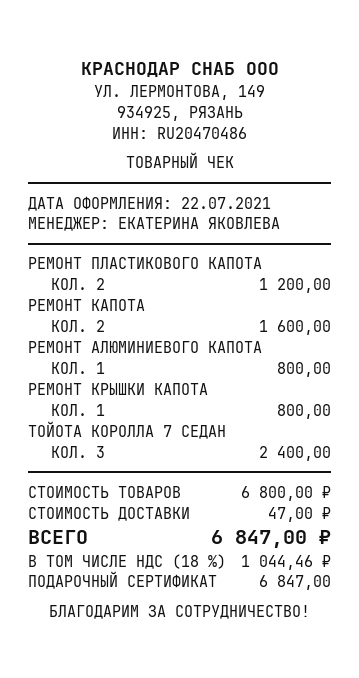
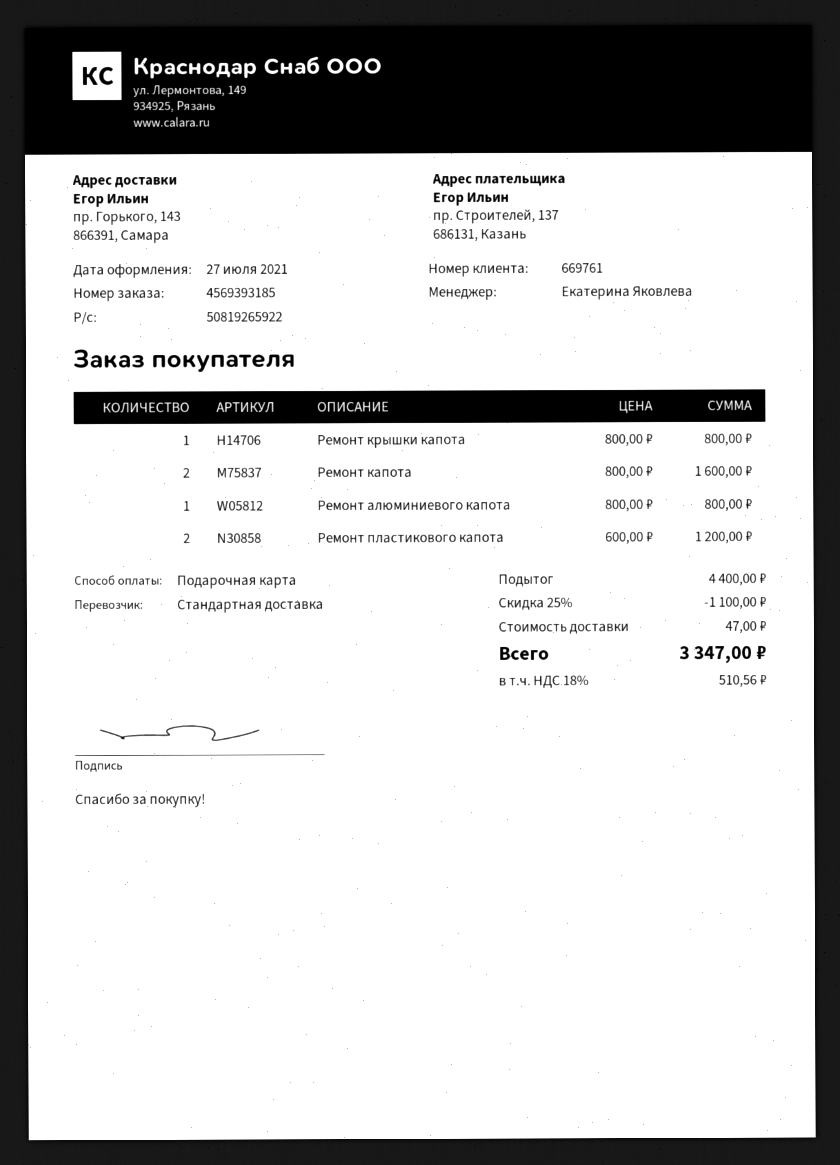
order date: 2021-07-22 -> 2021-07-27
ТОЙОТА КОРОЛЛА 7 СЕДАН: 3 for 2400.00 -> none
subtotal: 6800.00 -> 4400.00
discount: none -> 25% = 1100.00
tax: 18% = 1044.46 -> 18% = 510.56
total: 6847.00 -> 3347.00

